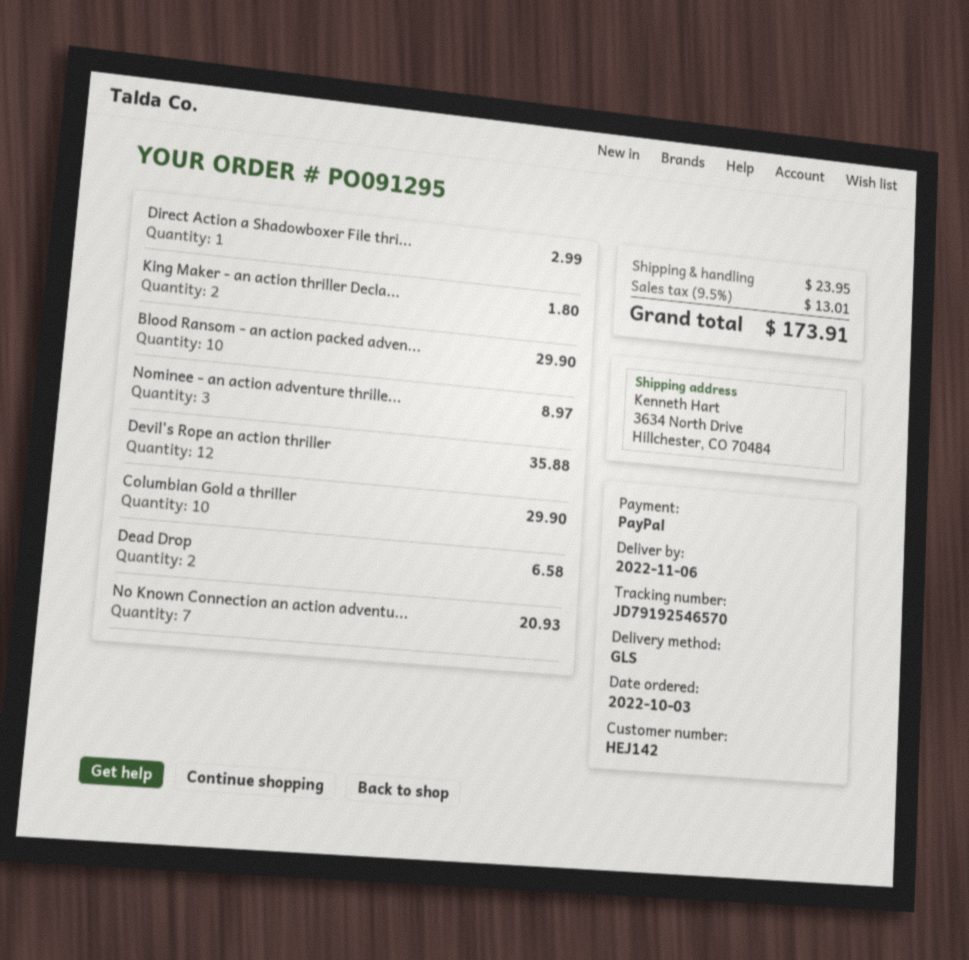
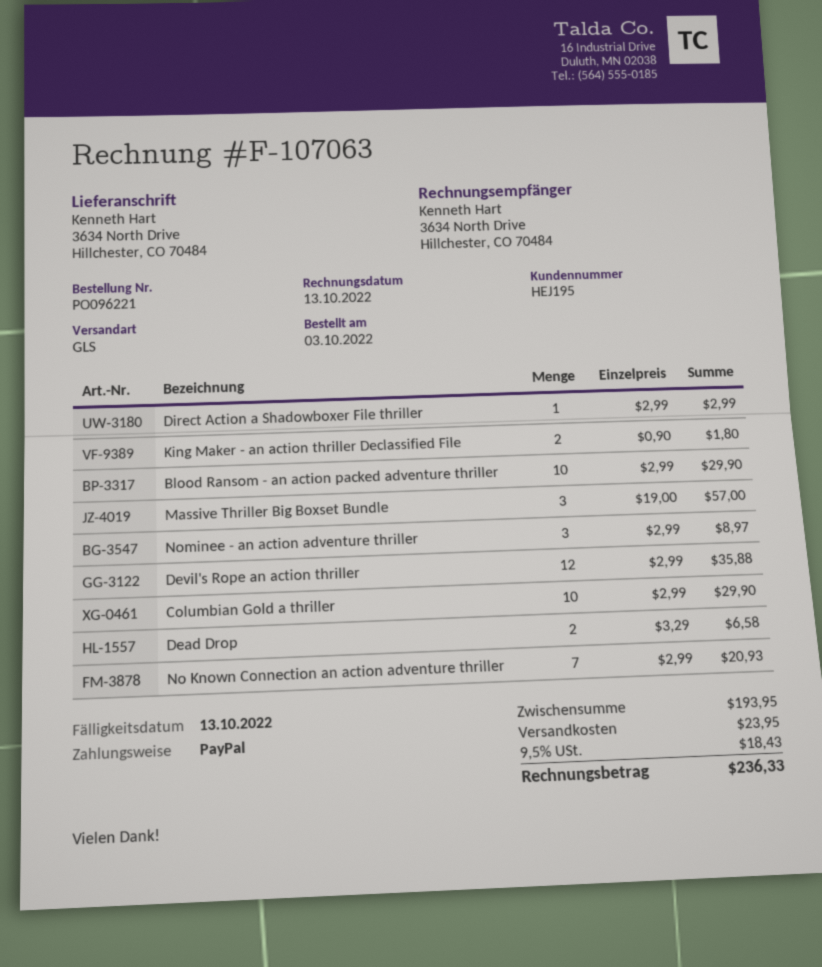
order number: PO091295 -> PO096221
customer number: HEJ142 -> HEJ195
Massive Thriller Big Boxset Bundle: none -> 3 for 57.00
tax: 9.5% = 13.01 -> 9.5% = 18.43
total: 173.91 -> 236.33

